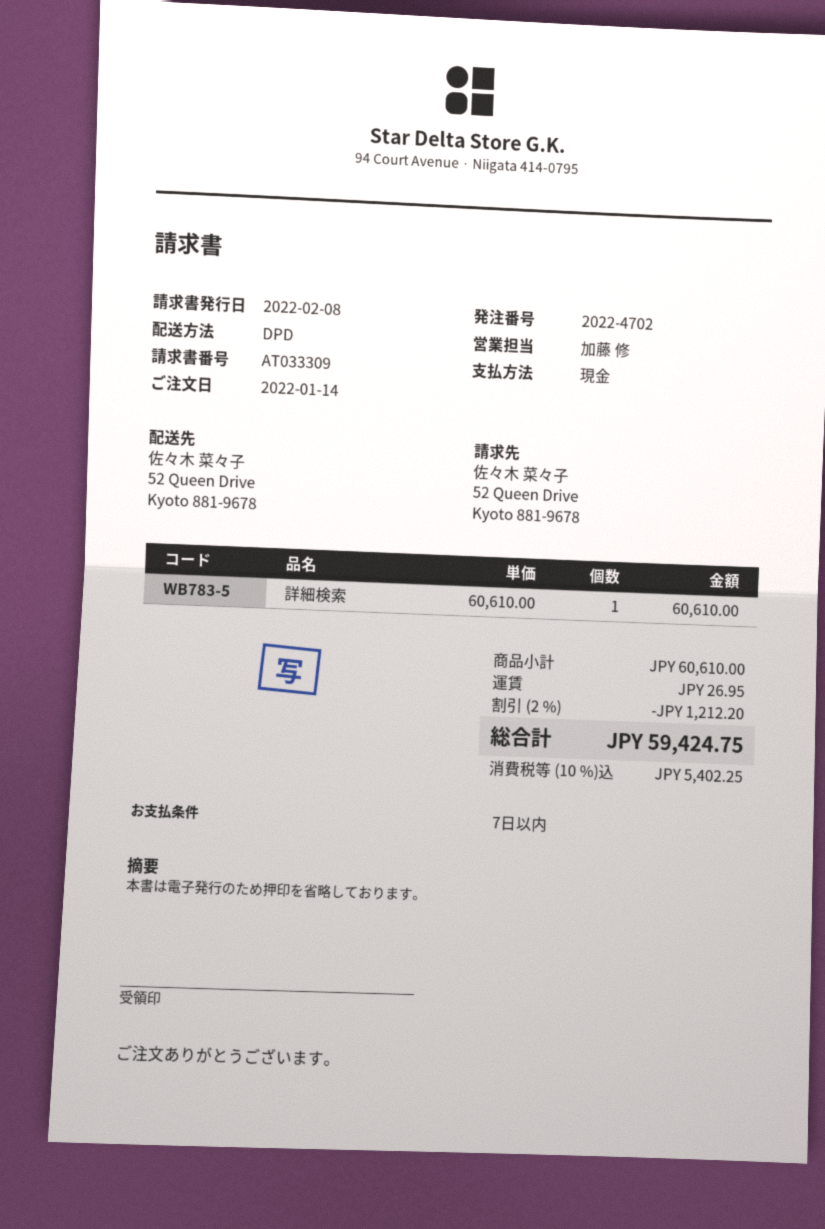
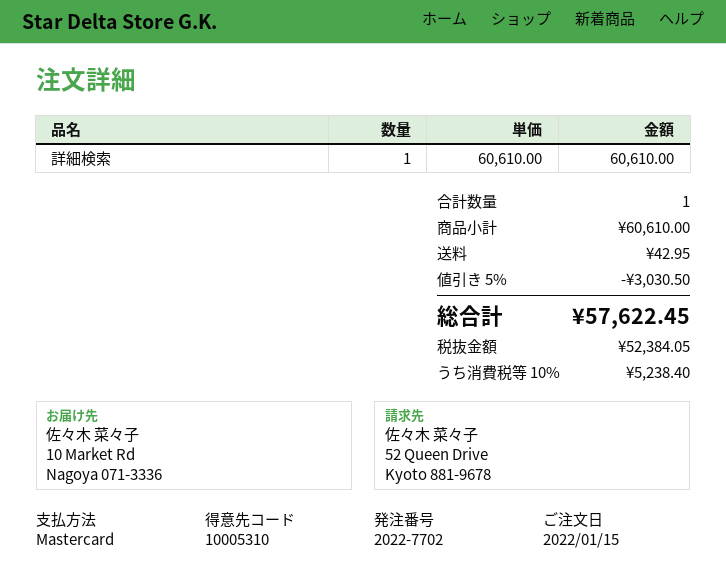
order number: 2022-4702 -> 2022-7702
order date: 2022-01-14 -> 2022-01-15
payment method: cash -> Mastercard
ship to: 52 Queen Drive, Kyoto 881-9678 -> 10 Market Rd, Nagoya 071-3336
discount: 2% = 1212.20 -> 5% = 3030.50
shipping: 26.95 -> 42.95
tax: 10% = 5402.25 -> 10% = 5238.40
total: 59424.75 -> 57622.45

